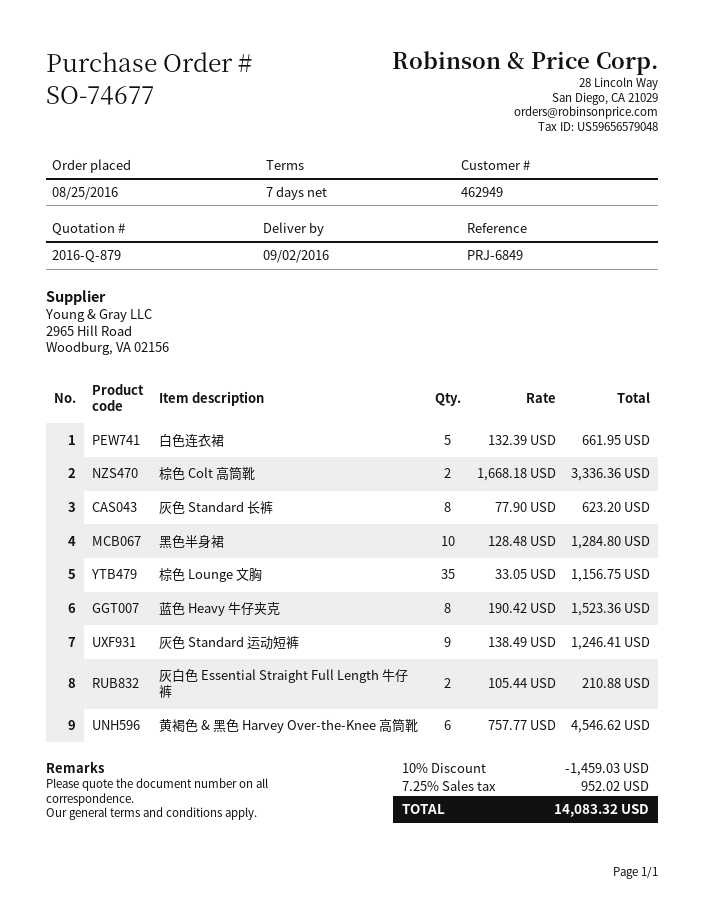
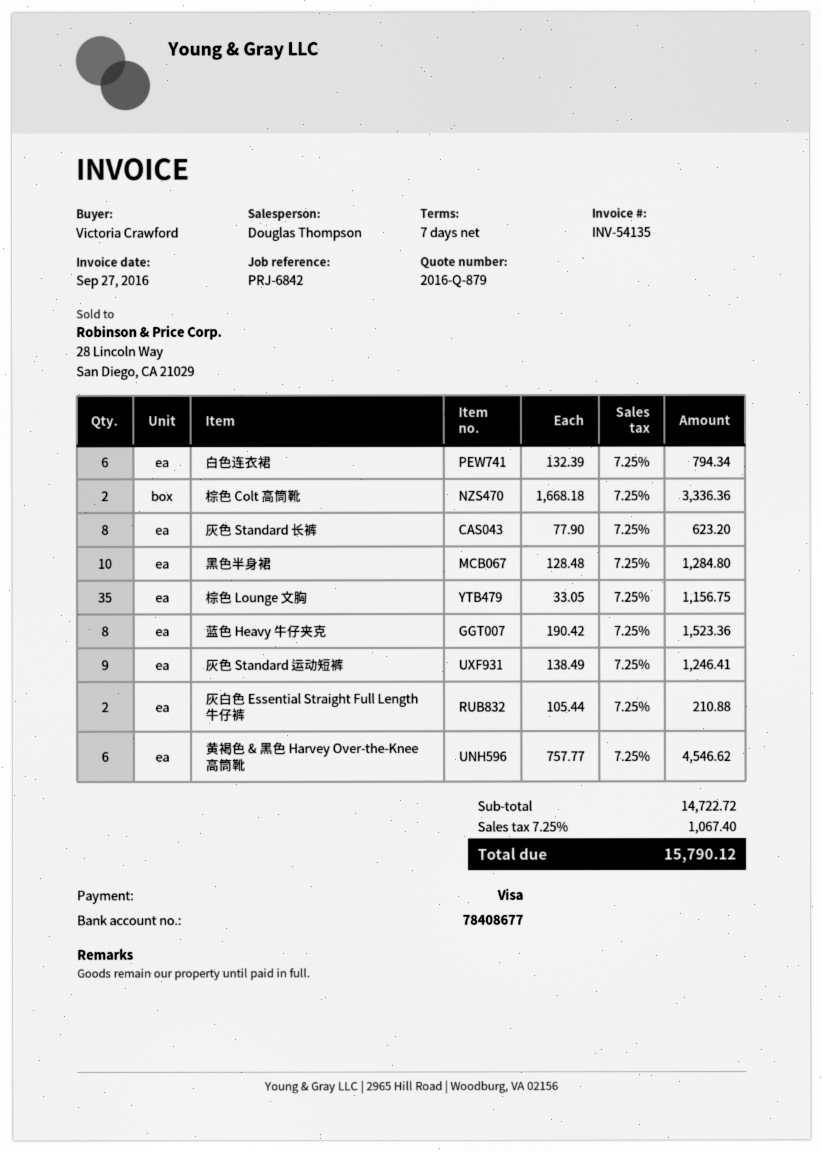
reference: PRJ-6849 -> PRJ-6842
白色连衣裙: 5 x 132.39 = 661.95 -> 6 x 132.39 = 794.34
discount: 10% = 1459.03 -> none
tax: 7.25% = 952.02 -> 7.25% = 1067.40
total: 14083.32 -> 15790.12

